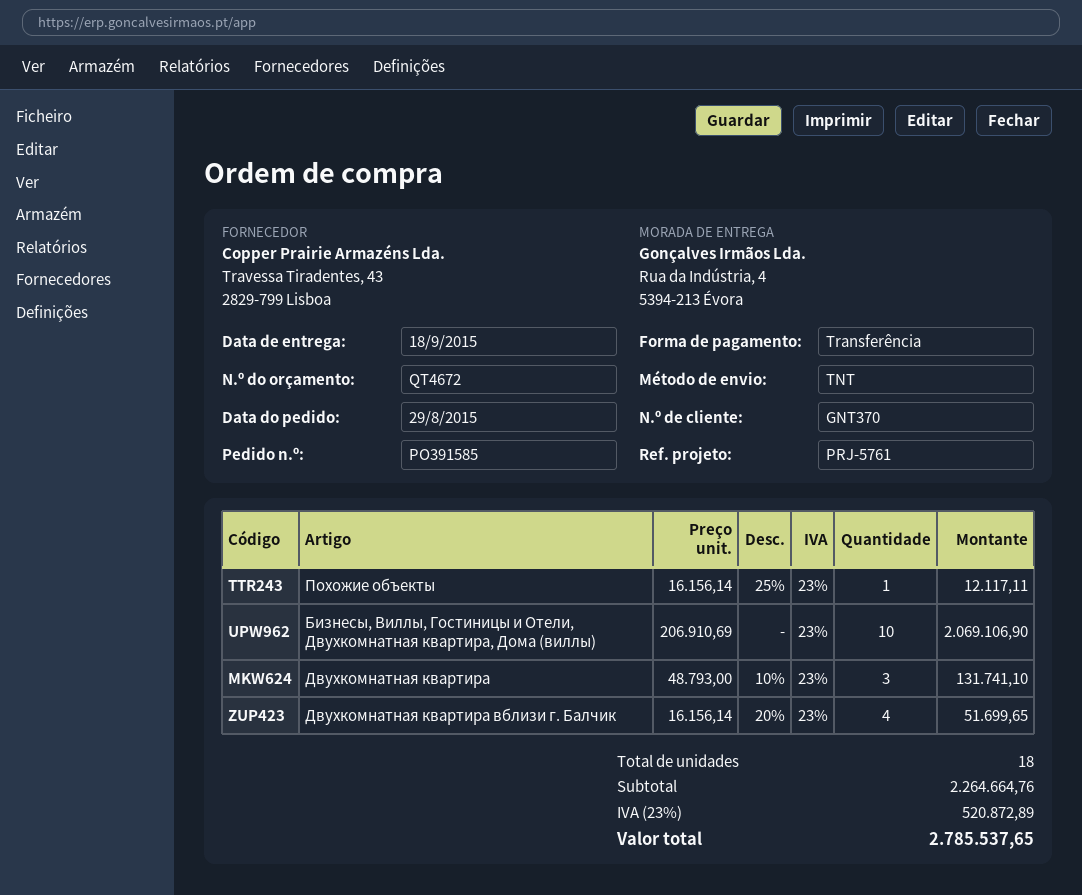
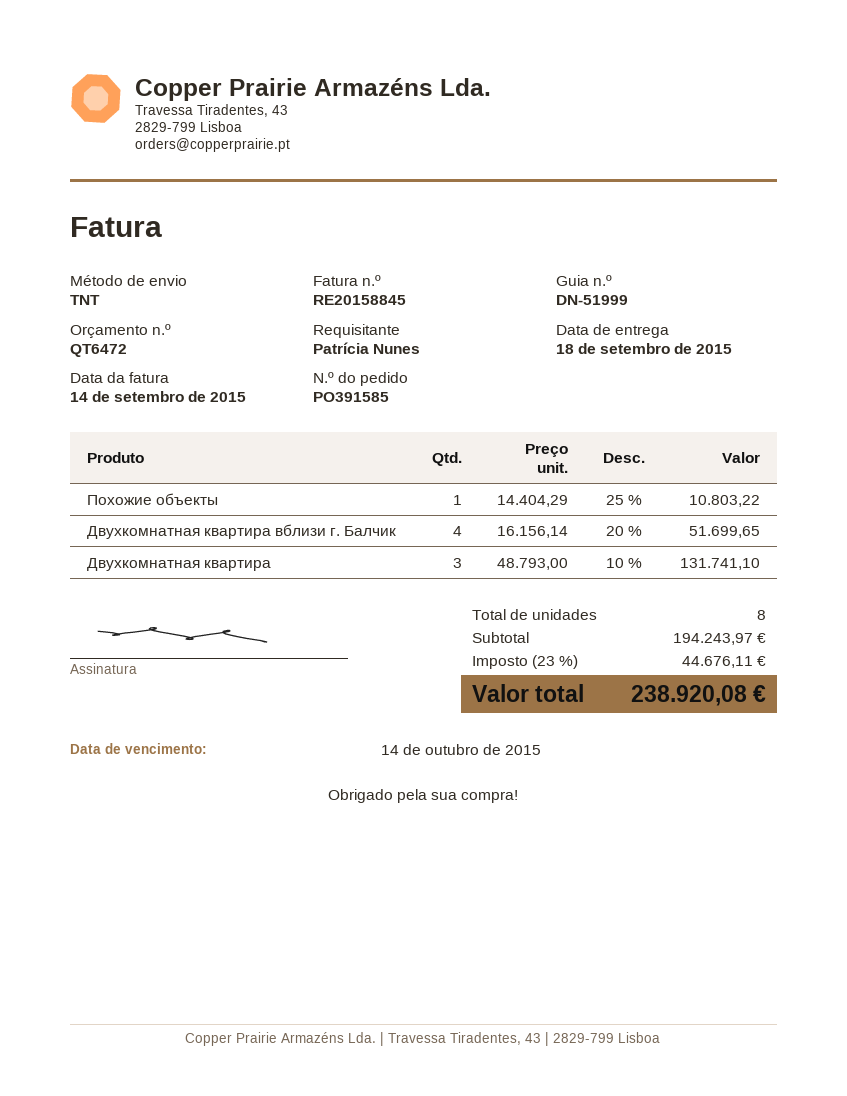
quote number: QT4672 -> QT6472
Похожие объекты: 1 x 16156.14 - 25% = 12117.11 -> 1 x 14404.29 - 25% = 10803.22
Бизнесы, Виллы, Гостиницы и Отели, Двухкомнатная квартира, Дома (виллы): 10 x 206910.69 = 2069106.90 -> none
total quantity: 18 -> 8
subtotal: 2264664.76 -> 194243.97
tax: 23% = 520872.89 -> 23% = 44676.11
total: 2785537.65 -> 238920.08

